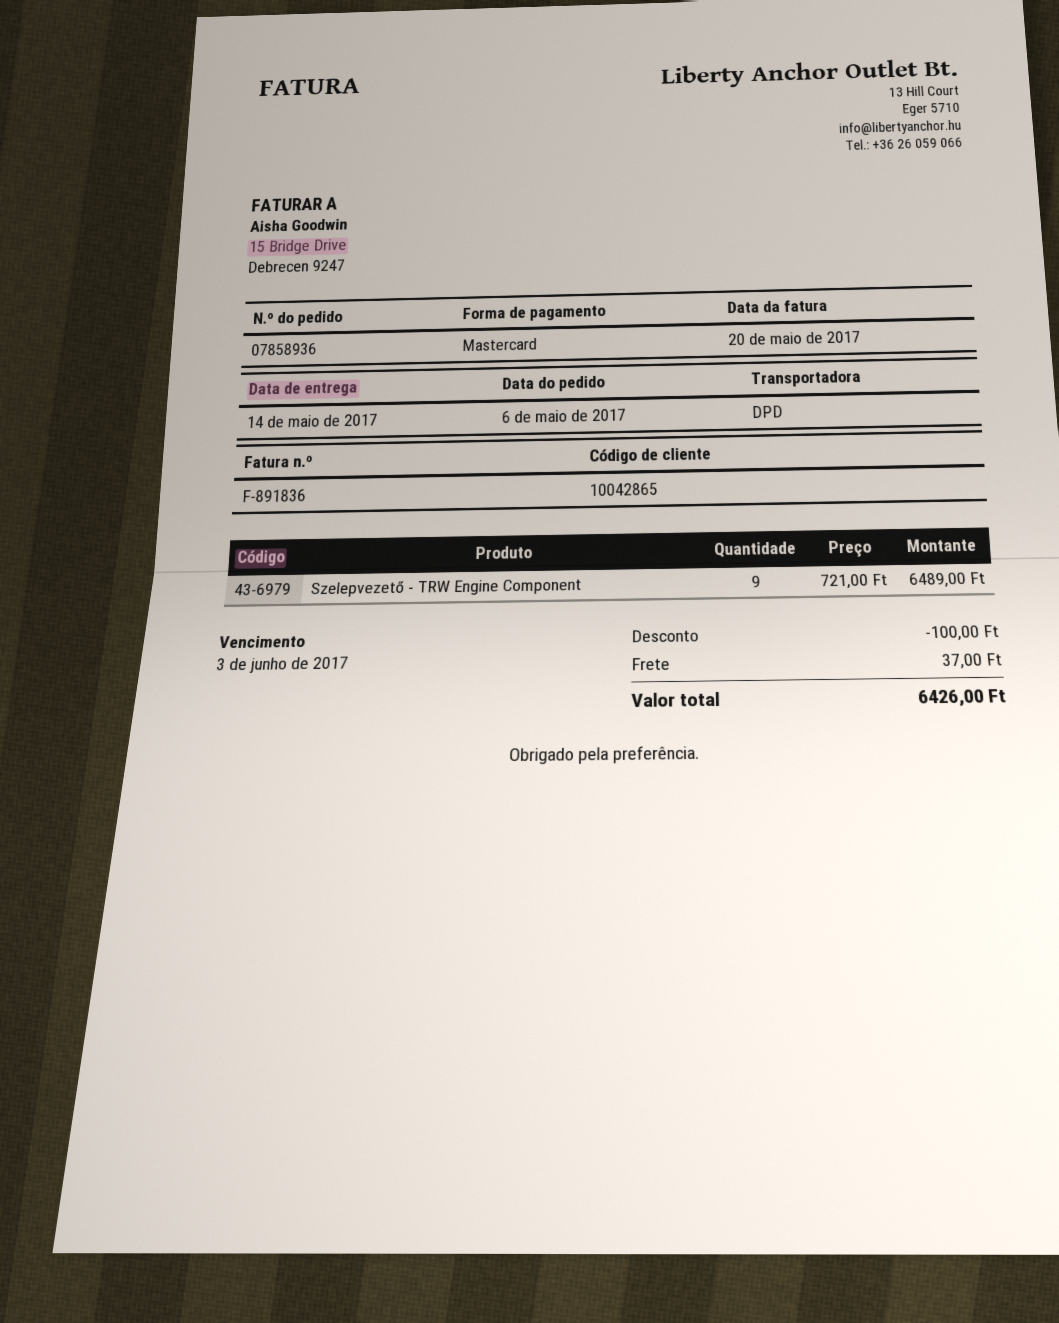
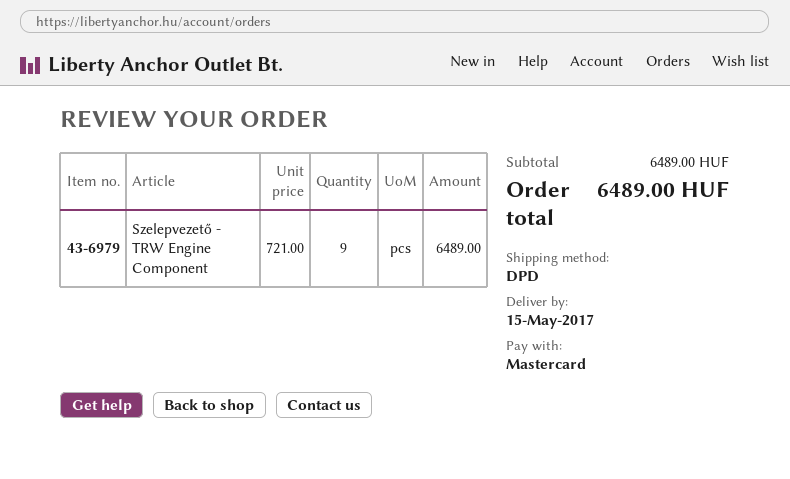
delivery date: 2017-05-14 -> 2017-05-15
discount: 100.00 -> none
shipping: 37.00 -> none
total: 6426.00 -> 6489.00

